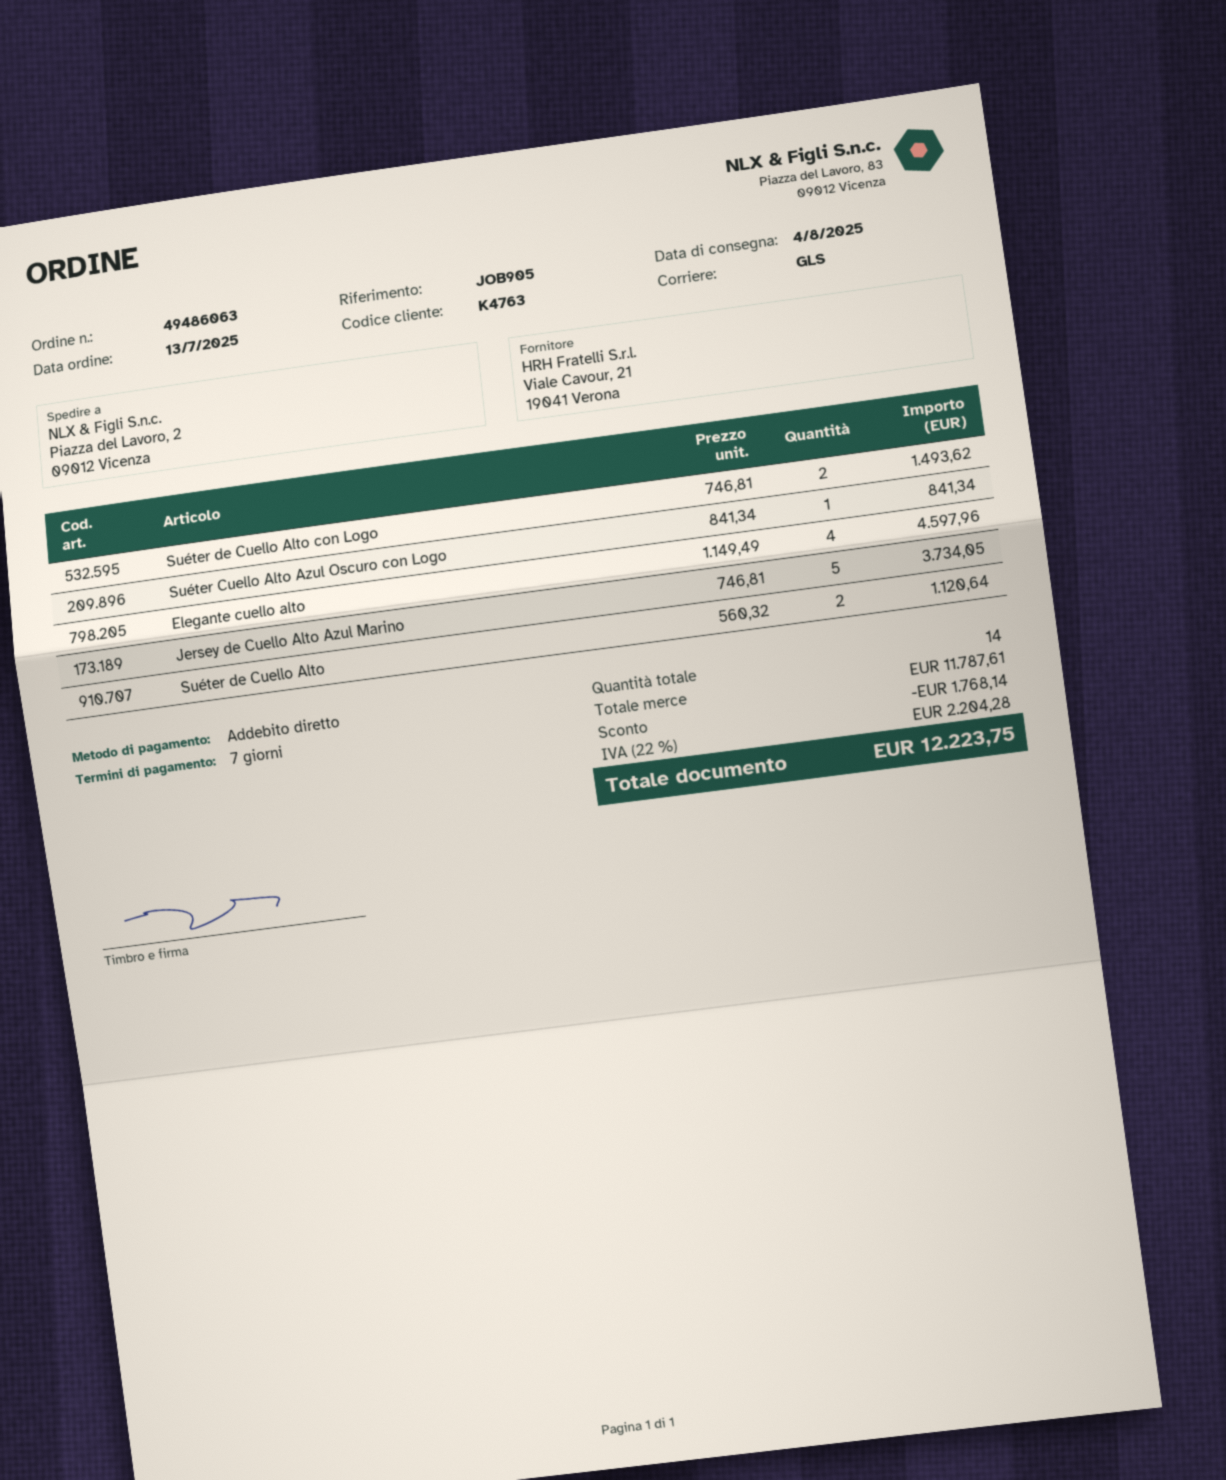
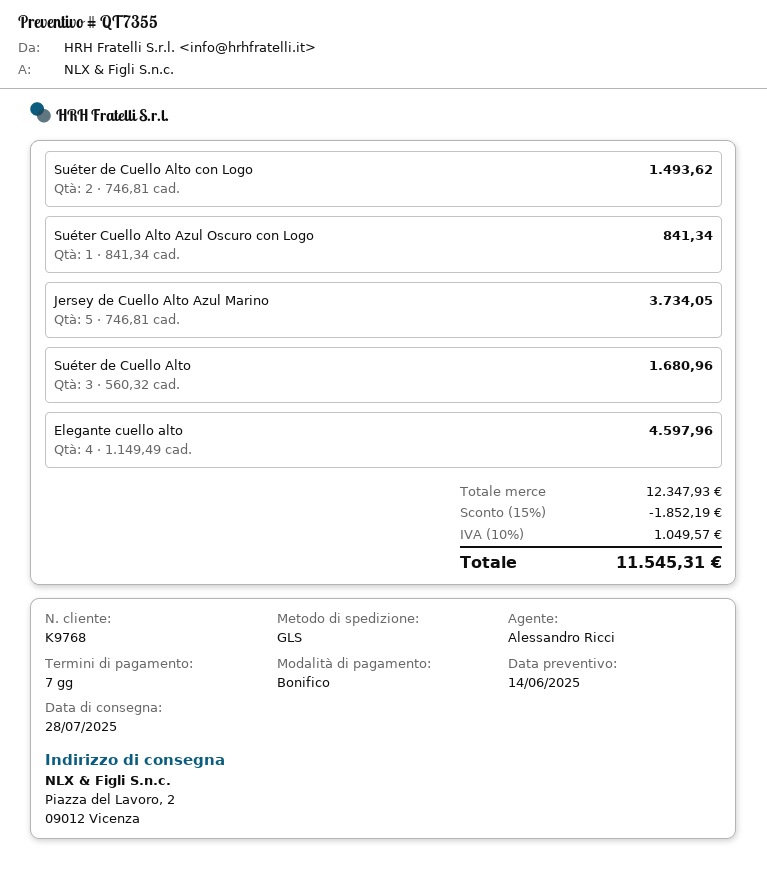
delivery date: 2025-08-04 -> 2025-07-28
customer number: K4763 -> K9768
payment method: direct debit -> bank transfer
Suéter de Cuello Alto: 2 x 560.32 = 1120.64 -> 3 x 560.32 = 1680.96
subtotal: 11787.61 -> 12347.93
discount: 1768.14 -> 1852.19
tax: 22% = 2204.28 -> 10% = 1049.57
total: 12223.75 -> 11545.31

